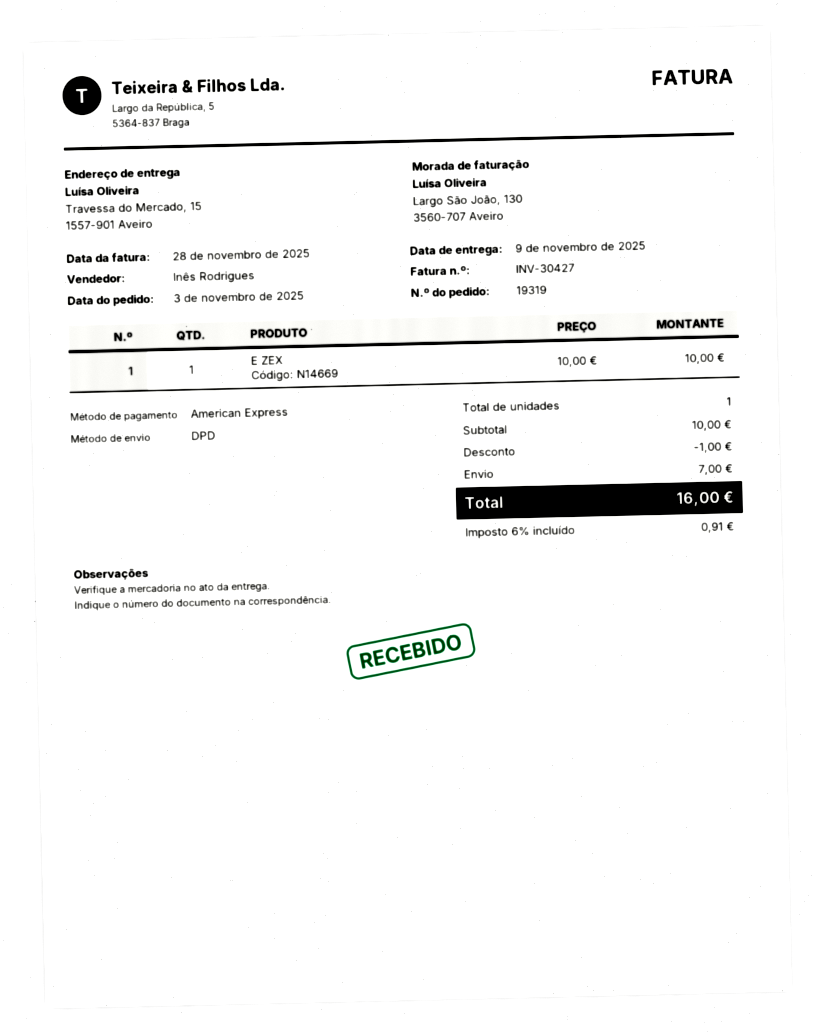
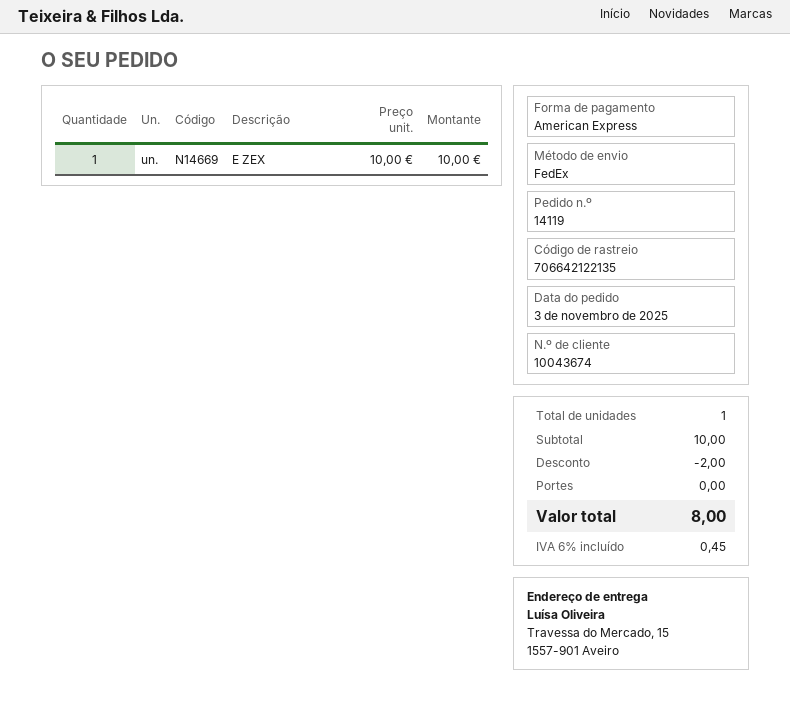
order number: 19319 -> 14119
shipping method: DPD -> FedEx
discount: 1.00 -> 2.00
shipping: 7.00 -> 0.00
tax: 6% = 0.91 -> 6% = 0.45
total: 16.00 -> 8.00

